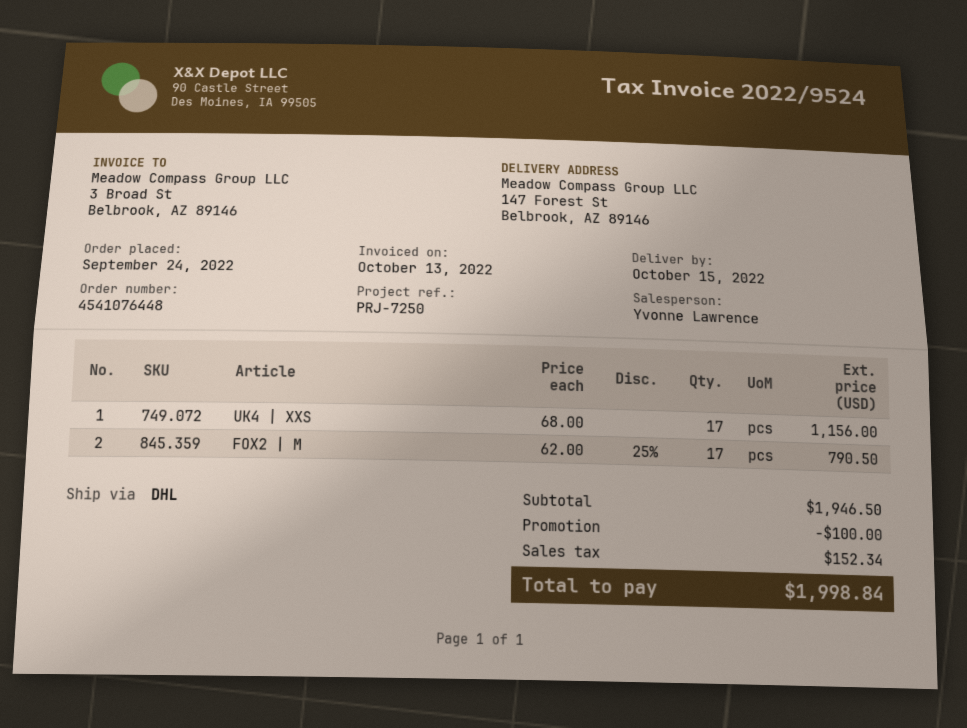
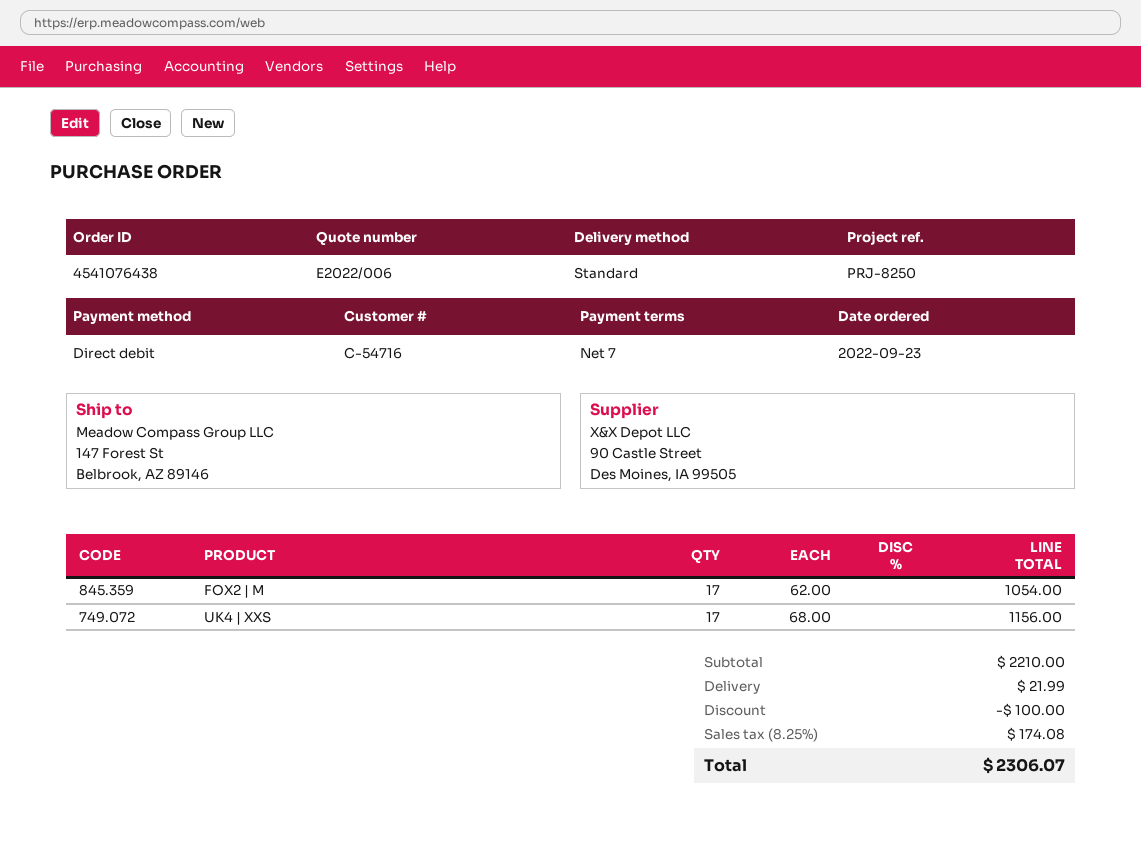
order number: 4541076448 -> 4541076438
order date: 2022-09-24 -> 2022-09-23
reference: PRJ-7250 -> PRJ-8250
shipping method: DHL -> standard
FOX2 | M: 17 x 62.00 - 25% = 790.50 -> 17 x 62.00 = 1054.00
subtotal: 1946.50 -> 2210.00
shipping: none -> 21.99
tax: 152.34 -> 174.08
total: 1998.84 -> 2306.07

